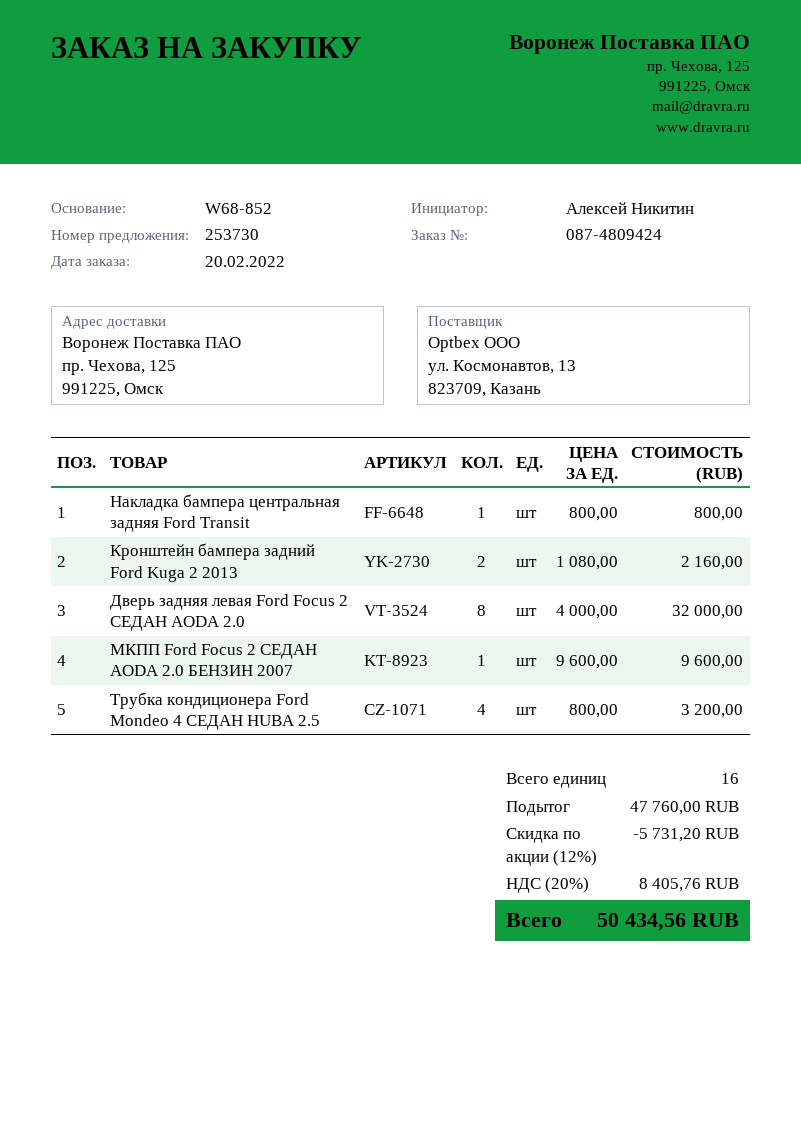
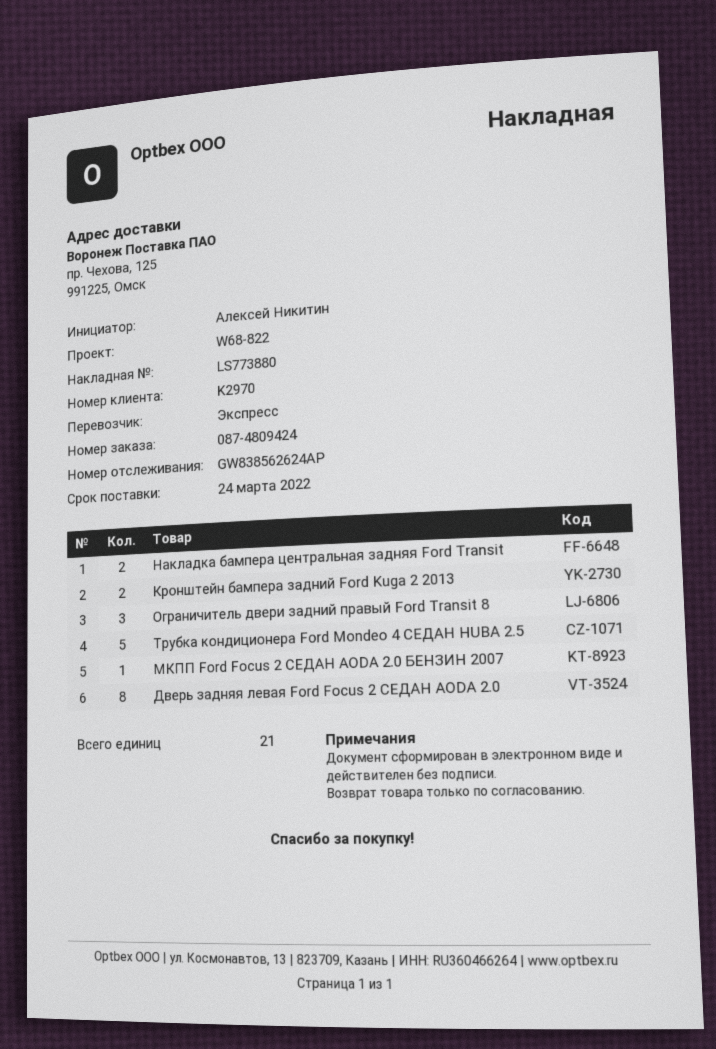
reference: W68-852 -> W68-822
Накладка бампера центральная задняя Ford Transit: 1 -> 2
Трубка кондиционера Ford Mondeo 4 СЕДАН HUBA 2.5: 4 -> 5
Ограничитель двери задний правый Ford Transit 8: none -> 3
total quantity: 16 -> 21

